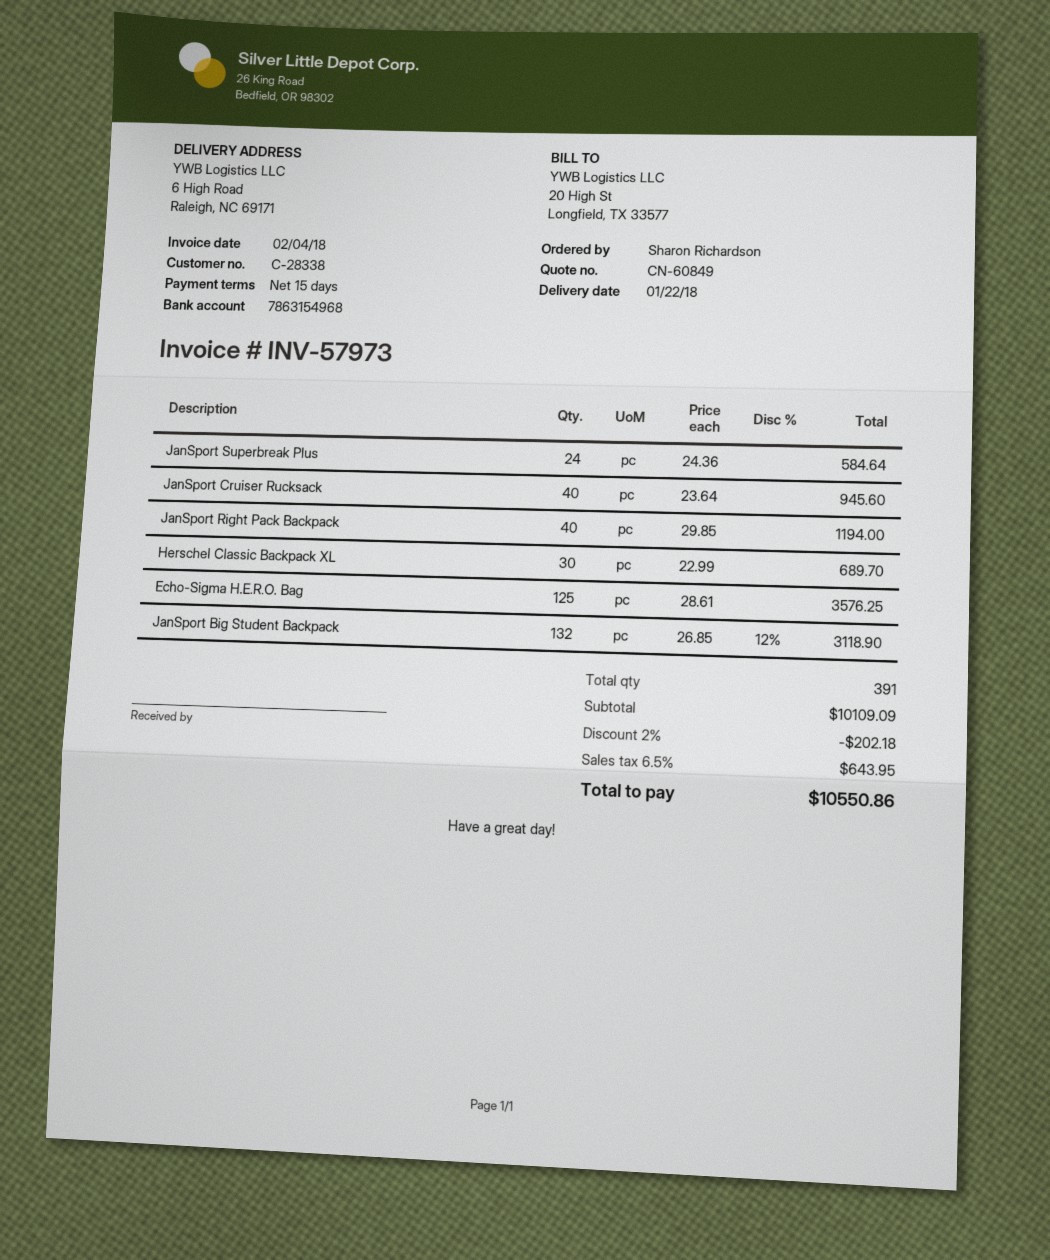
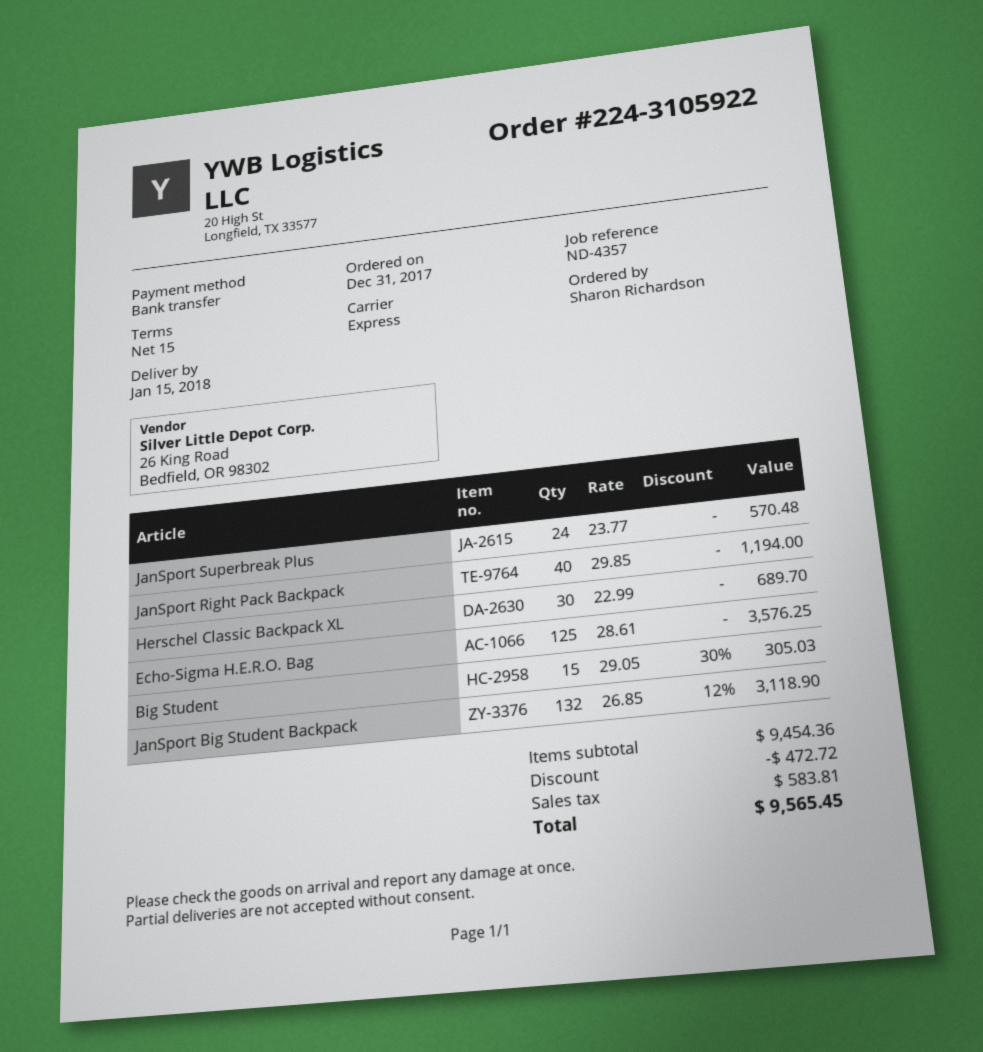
delivery date: 2018-01-22 -> 2018-01-15
JanSport Superbreak Plus: 24 x 24.36 = 584.64 -> 24 x 23.77 = 570.48
JanSport Cruiser Rucksack: 40 x 23.64 = 945.60 -> none
Big Student: none -> 15 x 29.05 - 30% = 305.03
subtotal: 10109.09 -> 9454.36
discount: 202.18 -> 472.72
tax: 643.95 -> 583.81
total: 10550.86 -> 9565.45

